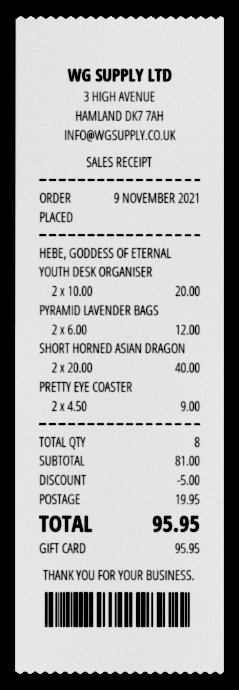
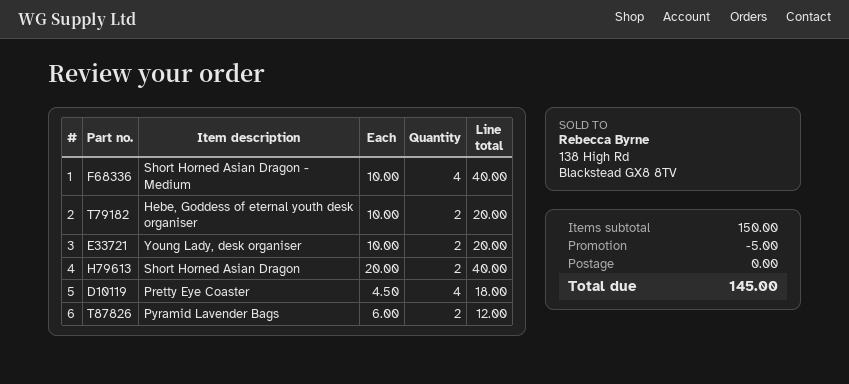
PRETTY EYE COASTER: 2 x 4.50 = 9.00 -> 4 x 4.50 = 18.00
Short Horned Asian Dragon - Medium: none -> 4 x 10.00 = 40.00
Young Lady, desk organiser: none -> 2 x 10.00 = 20.00
subtotal: 81.00 -> 150.00
shipping: 19.95 -> 0.00
total: 95.95 -> 145.00

